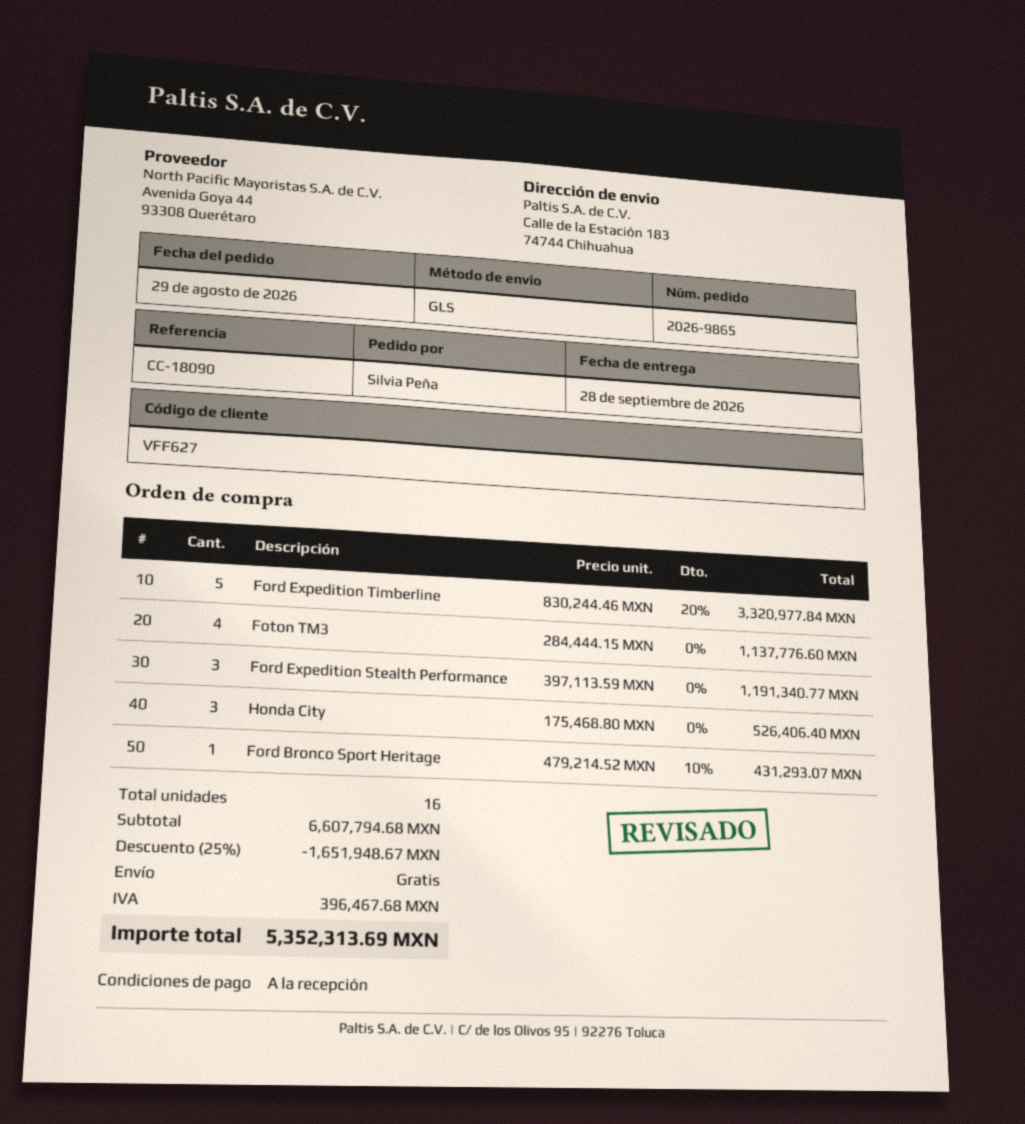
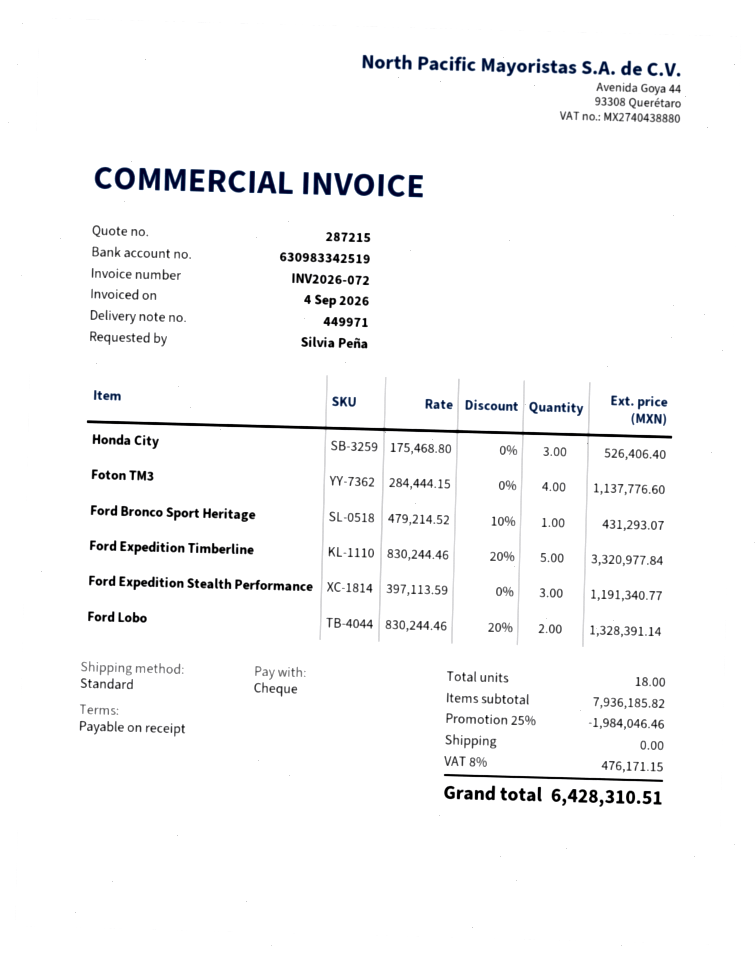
shipping method: GLS -> standard
Ford Lobo: none -> 2 x 830244.46 - 20% = 1328391.14
total quantity: 16 -> 18
subtotal: 6607794.68 -> 7936185.82
discount: 25% = 1651948.67 -> 25% = 1984046.46
tax: 396467.68 -> 476171.15
total: 5352313.69 -> 6428310.51

